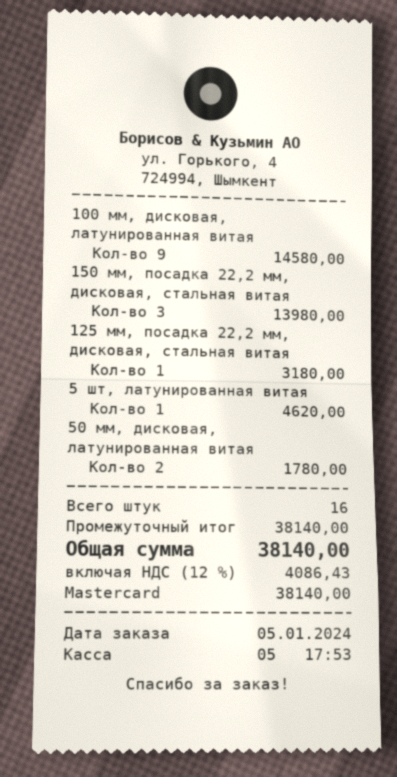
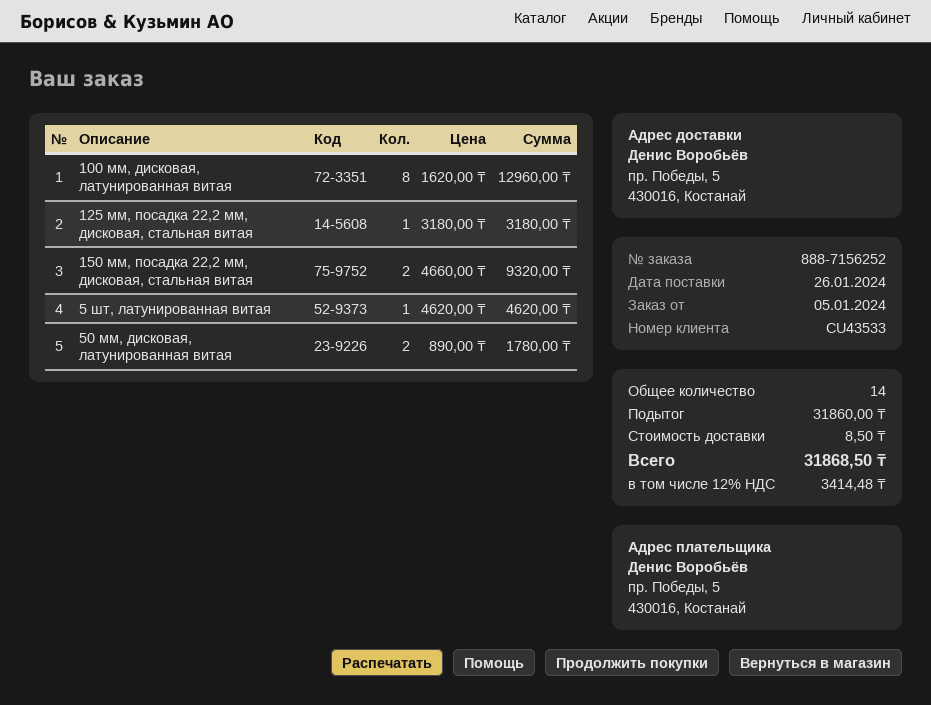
100 мм, дисковая, латунированная витая: 9 for 14580.00 -> 8 for 12960.00
150 мм, посадка 22,2 мм, дисковая, стальная витая: 3 for 13980.00 -> 2 for 9320.00
total quantity: 16 -> 14
subtotal: 38140.00 -> 31860.00
shipping: none -> 8.50
tax: 12% = 4086.43 -> 12% = 3414.48
total: 38140.00 -> 31868.50

